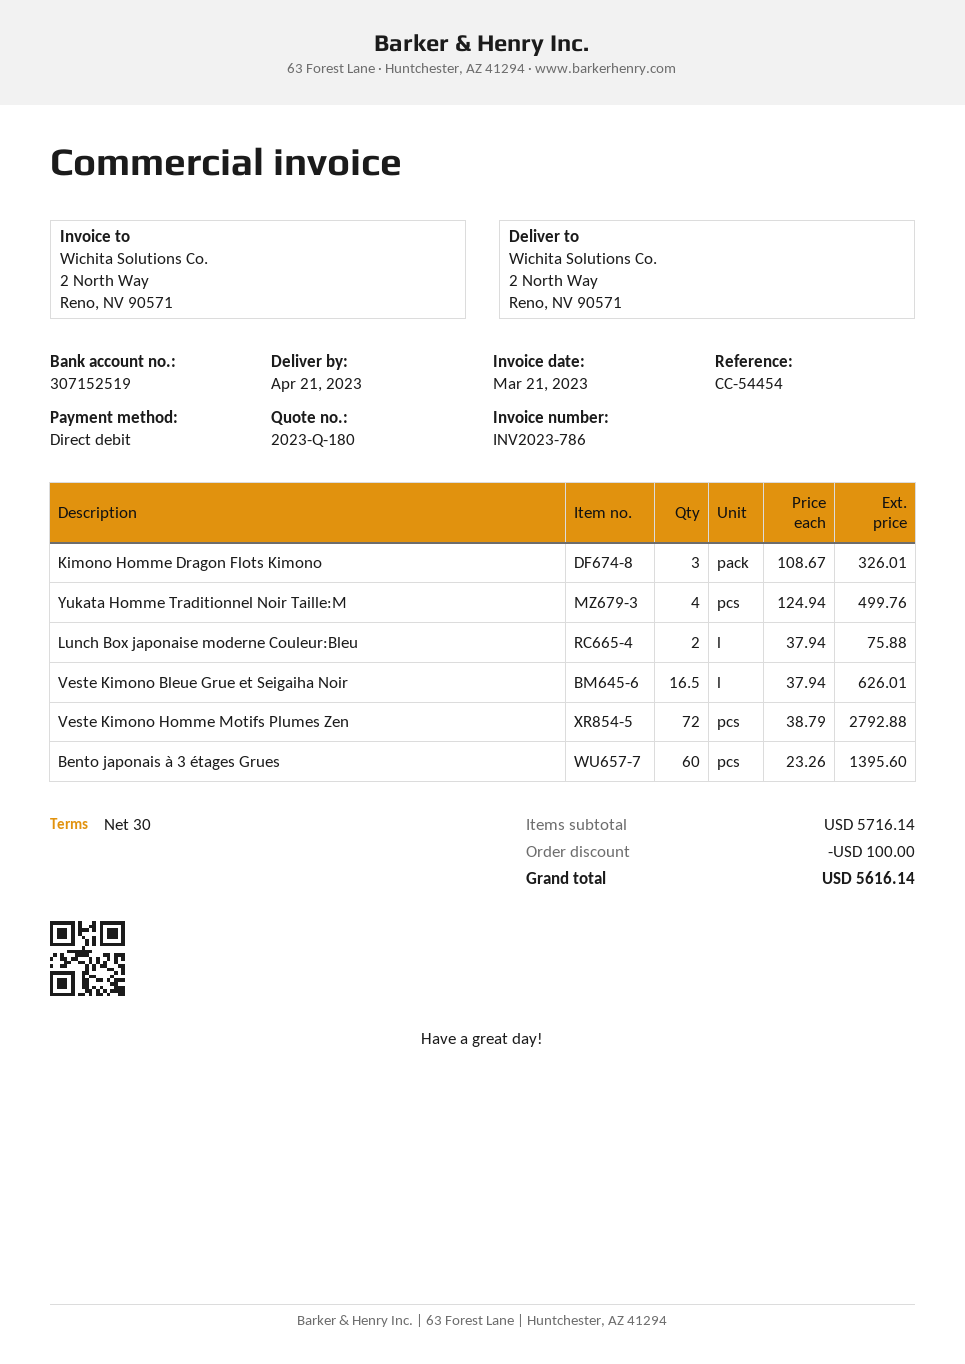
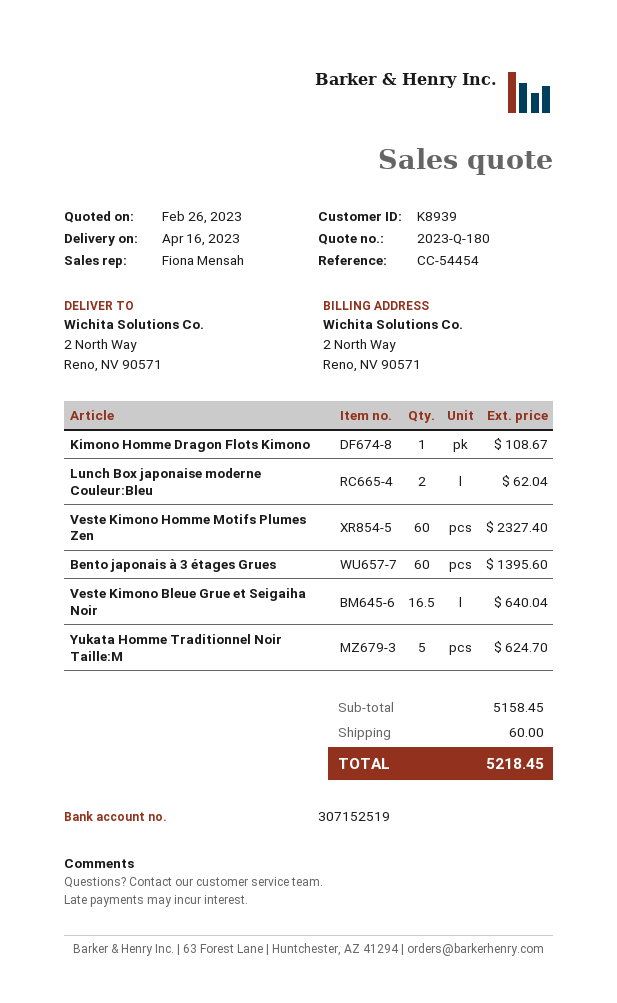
delivery date: 2023-04-21 -> 2023-04-16
Kimono Homme Dragon Flots Kimono: 3 for 326.01 -> 1 for 108.67
Yukata Homme Traditionnel Noir Taille:M: 4 for 499.76 -> 5 for 624.70
Lunch Box japonaise moderne Couleur:Bleu: 2 for 75.88 -> 2 for 62.04
Veste Kimono Bleue Grue et Seigaiha Noir: 16.5 for 626.01 -> 16.5 for 640.04
Veste Kimono Homme Motifs Plumes Zen: 72 for 2792.88 -> 60 for 2327.40
subtotal: 5716.14 -> 5158.45
discount: 100.00 -> none
shipping: none -> 60.00
total: 5616.14 -> 5218.45

